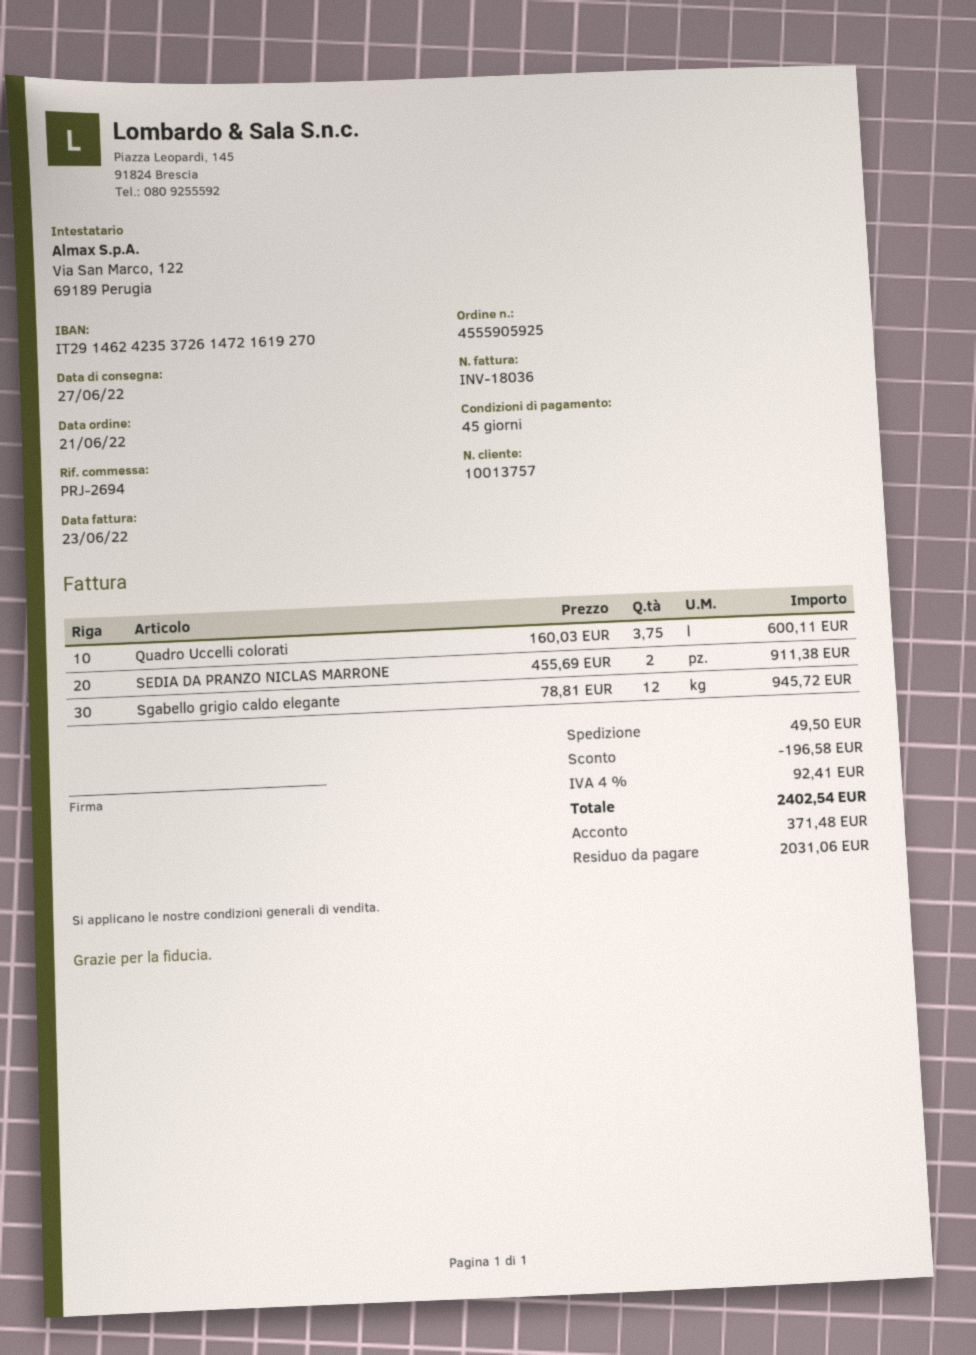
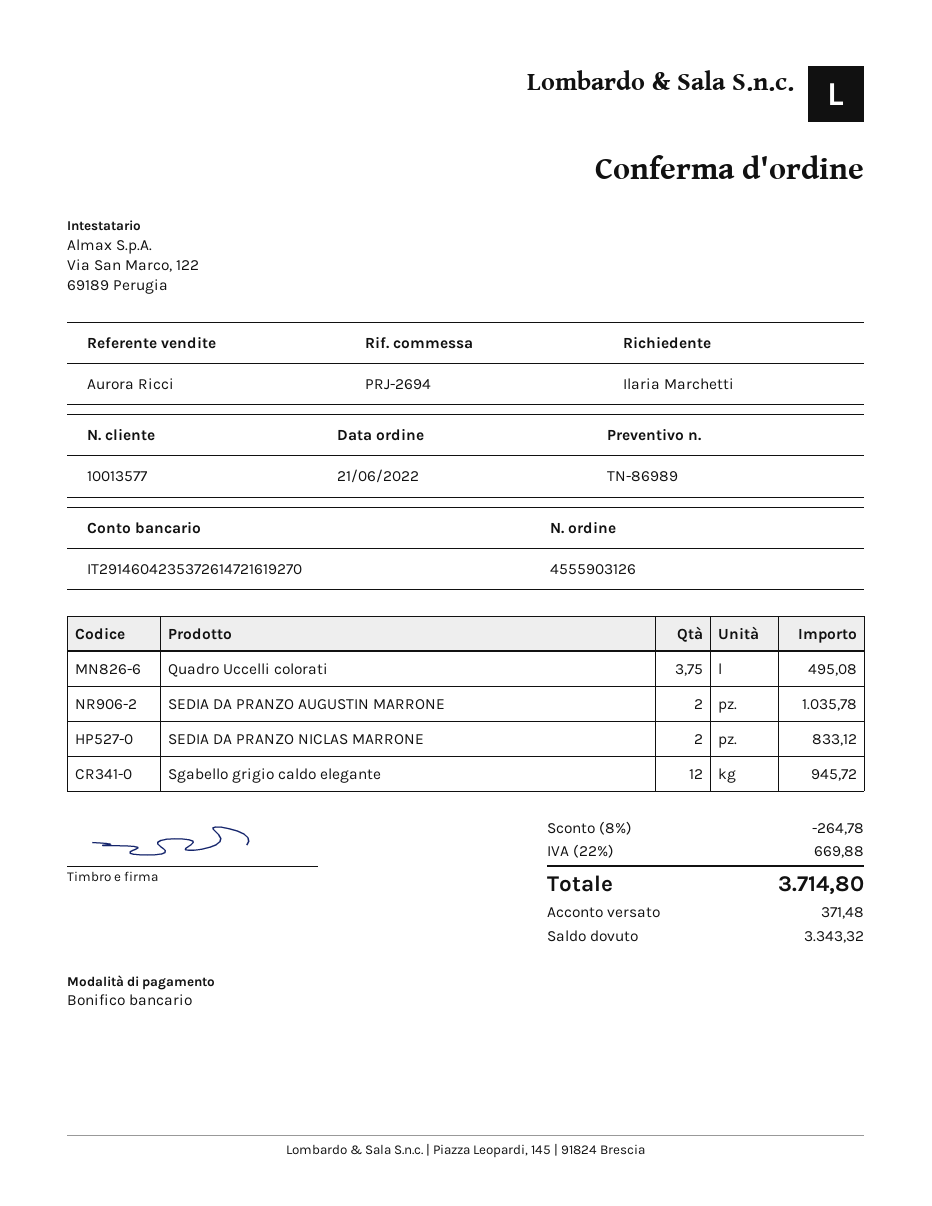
order number: 4555905925 -> 4555903126
customer number: 10013757 -> 10013577
bank account: IT2914624235372614721619270 -> IT2914604235372614721619270
Quadro Uccelli colorati: 3.75 for 600.11 -> 3.75 for 495.08
SEDIA DA PRANZO NICLAS MARRONE: 2 for 911.38 -> 2 for 833.12
SEDIA DA PRANZO AUGUSTIN MARRONE: none -> 2 for 1035.78
discount: 196.58 -> 264.78
shipping: 49.50 -> none
tax: 4% = 92.41 -> 22% = 669.88
total: 2402.54 -> 3714.80
balance: 2031.06 -> 3343.32

